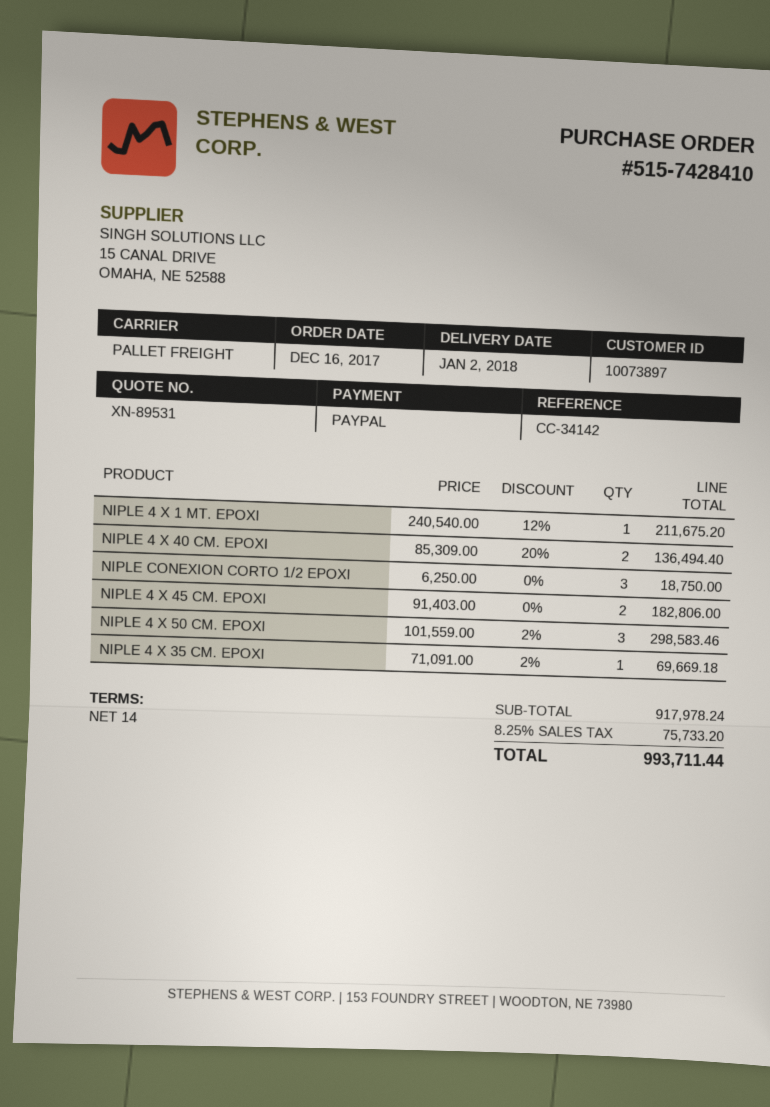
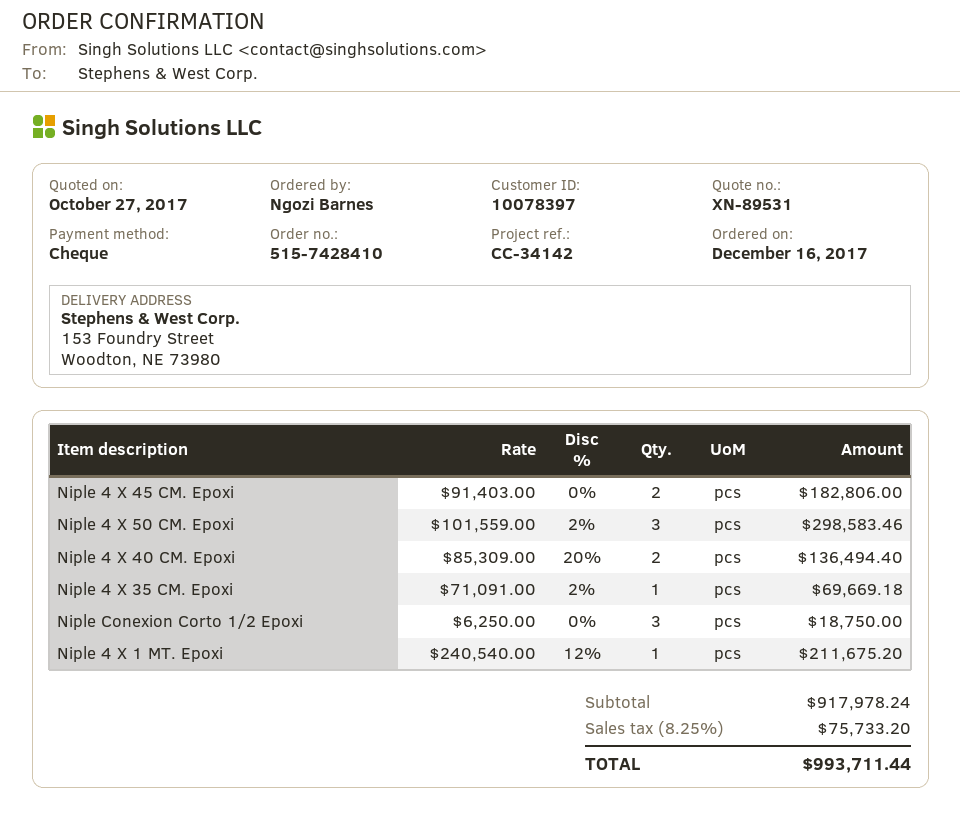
customer number: 10073897 -> 10078397
payment method: PayPal -> cheque

